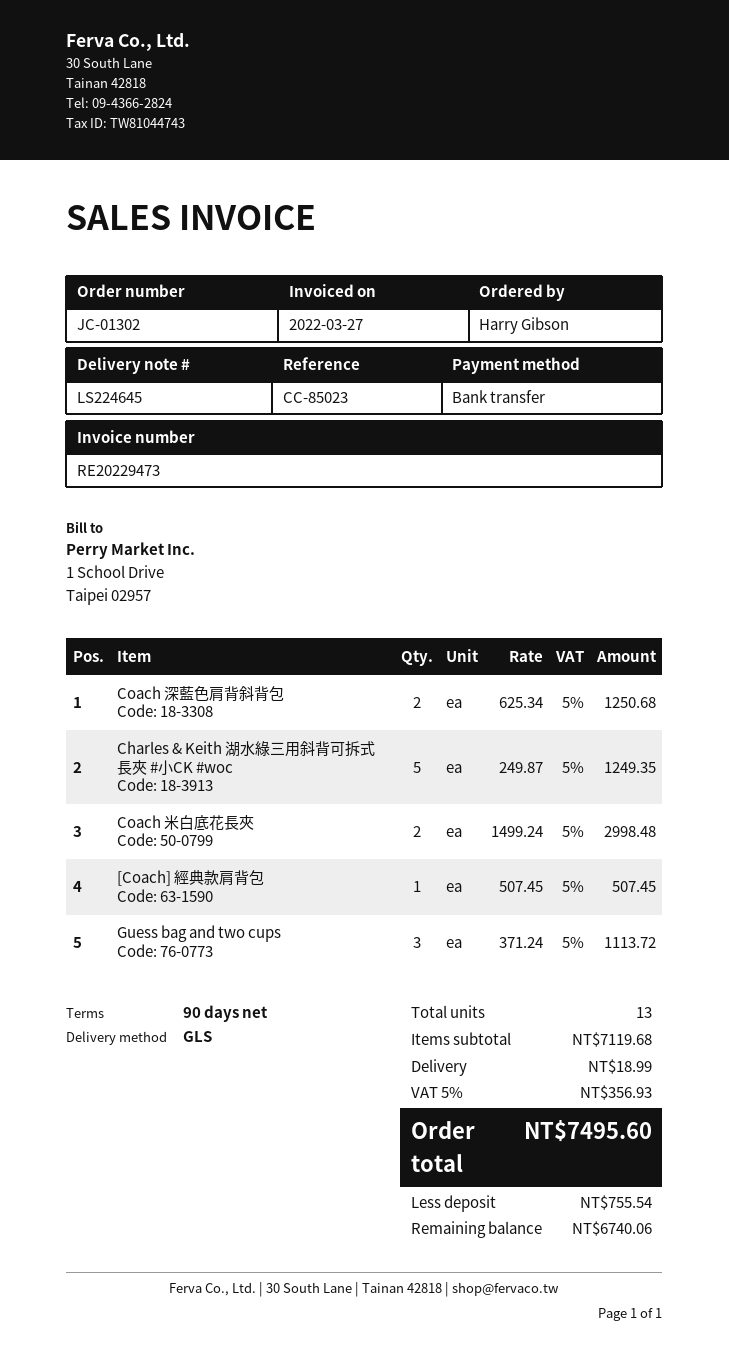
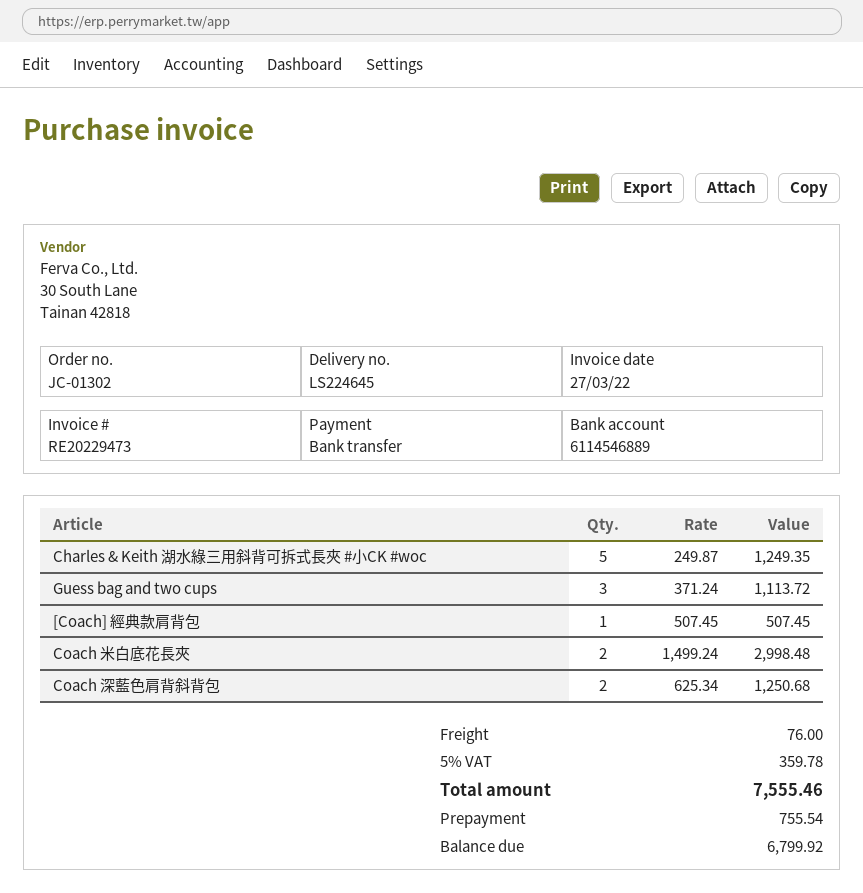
shipping: 18.99 -> 76.00
tax: 5% = 356.93 -> 5% = 359.78
total: 7495.60 -> 7555.46
balance: 6740.06 -> 6799.92

